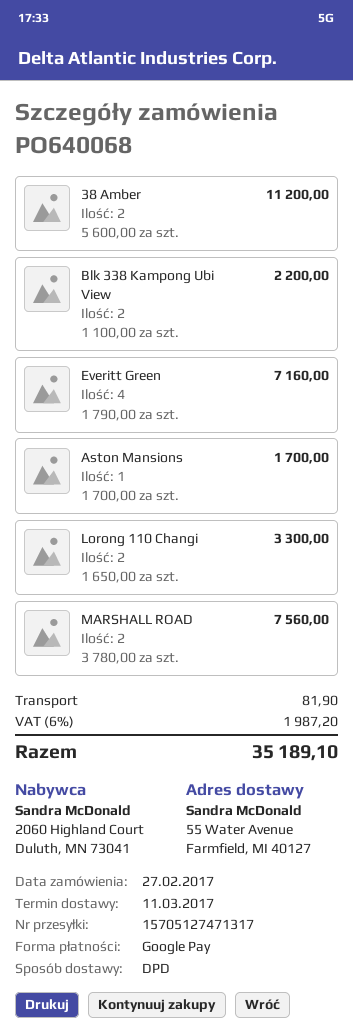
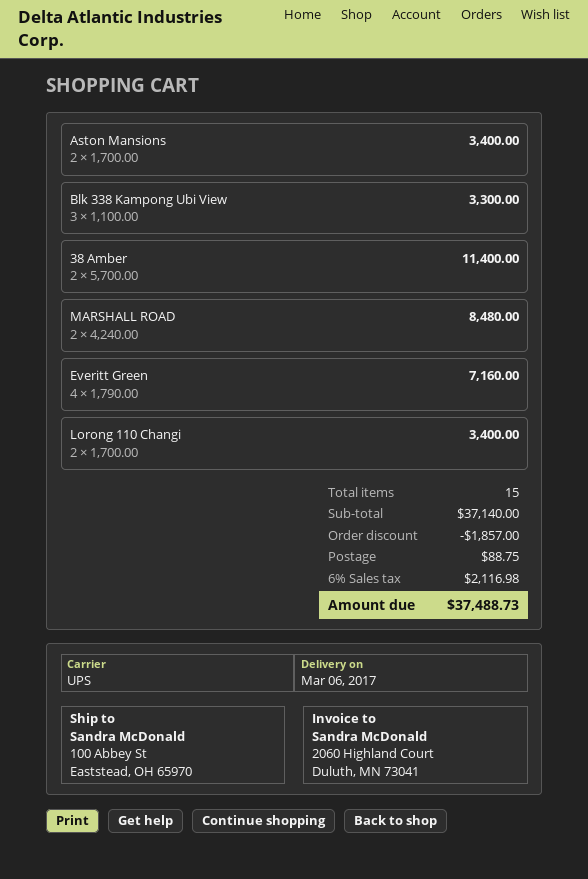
delivery date: 2017-03-11 -> 2017-03-06
shipping method: DPD -> UPS
ship to: 55 Water Avenue, Farmfield, MI 40127 -> 100 Abbey St, Eaststead, OH 65970
38 Amber: 2 x 5600.00 = 11200.00 -> 2 x 5700.00 = 11400.00
Blk 338 Kampong Ubi View: 2 x 1100.00 = 2200.00 -> 3 x 1100.00 = 3300.00
Aston Mansions: 1 x 1700.00 = 1700.00 -> 2 x 1700.00 = 3400.00
Lorong 110 Changi: 2 x 1650.00 = 3300.00 -> 2 x 1700.00 = 3400.00
MARSHALL ROAD: 2 x 3780.00 = 7560.00 -> 2 x 4240.00 = 8480.00
discount: none -> 1857.00
shipping: 81.90 -> 88.75
tax: 6% = 1987.20 -> 6% = 2116.98
total: 35189.10 -> 37488.73

